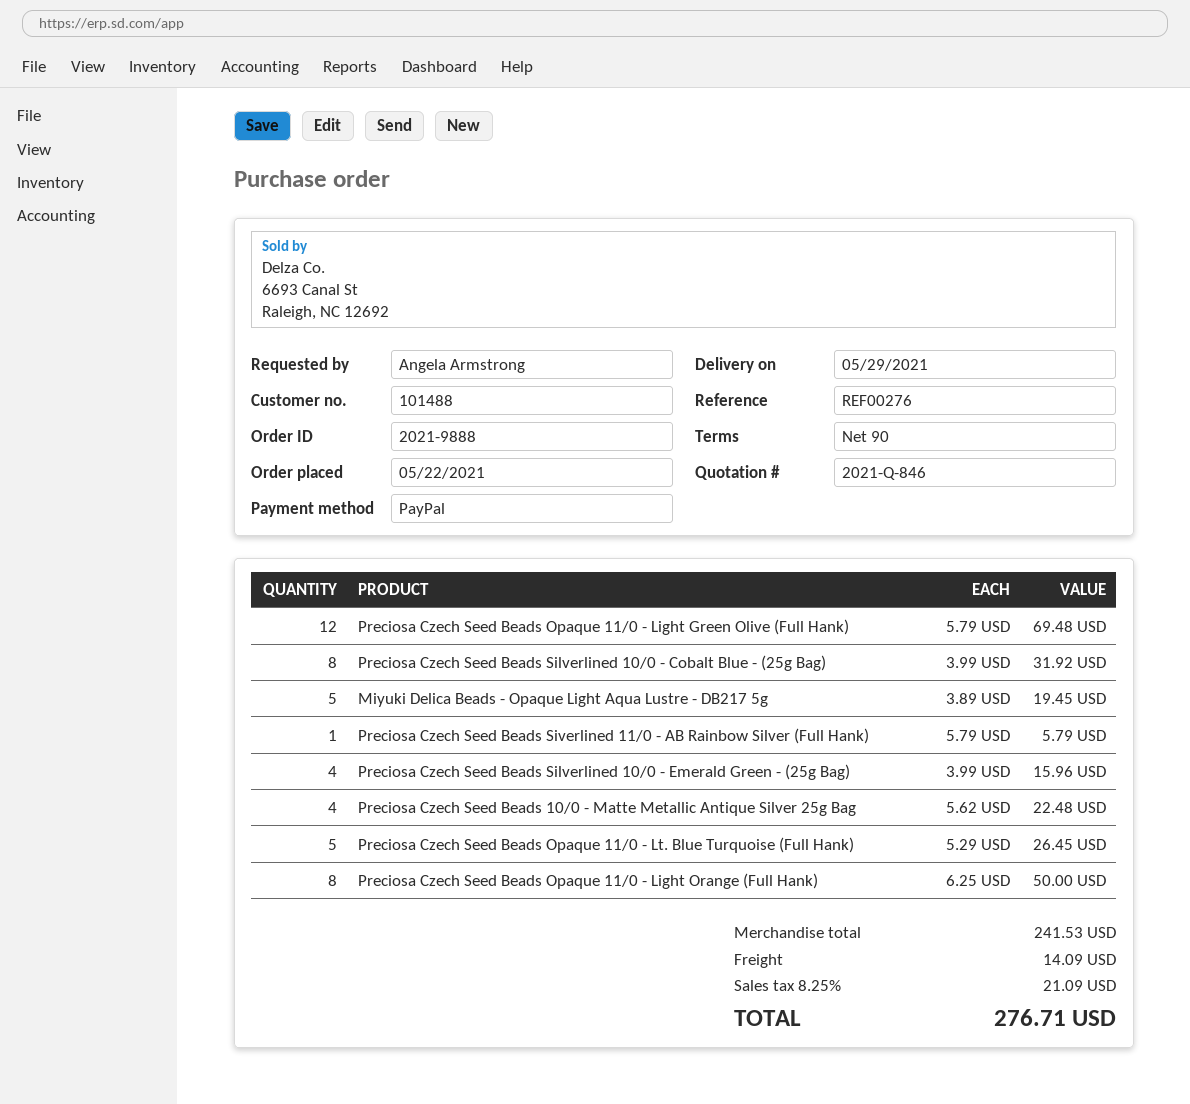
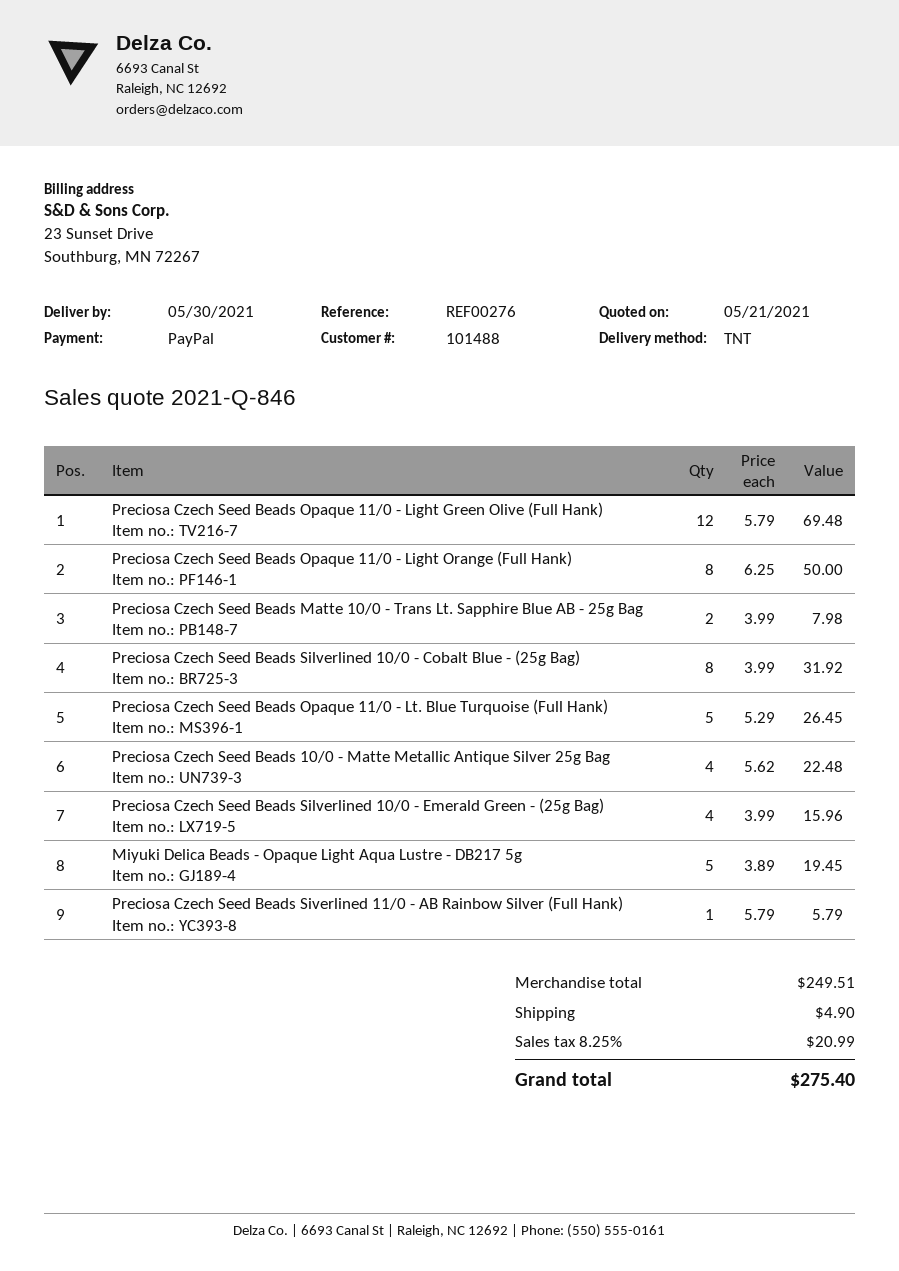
delivery date: 2021-05-29 -> 2021-05-30
Preciosa Czech Seed Beads Matte 10/0 - Trans Lt. Sapphire Blue AB - 25g Bag: none -> 2 x 3.99 = 7.98
subtotal: 241.53 -> 249.51
shipping: 14.09 -> 4.90
tax: 8.25% = 21.09 -> 8.25% = 20.99
total: 276.71 -> 275.40

